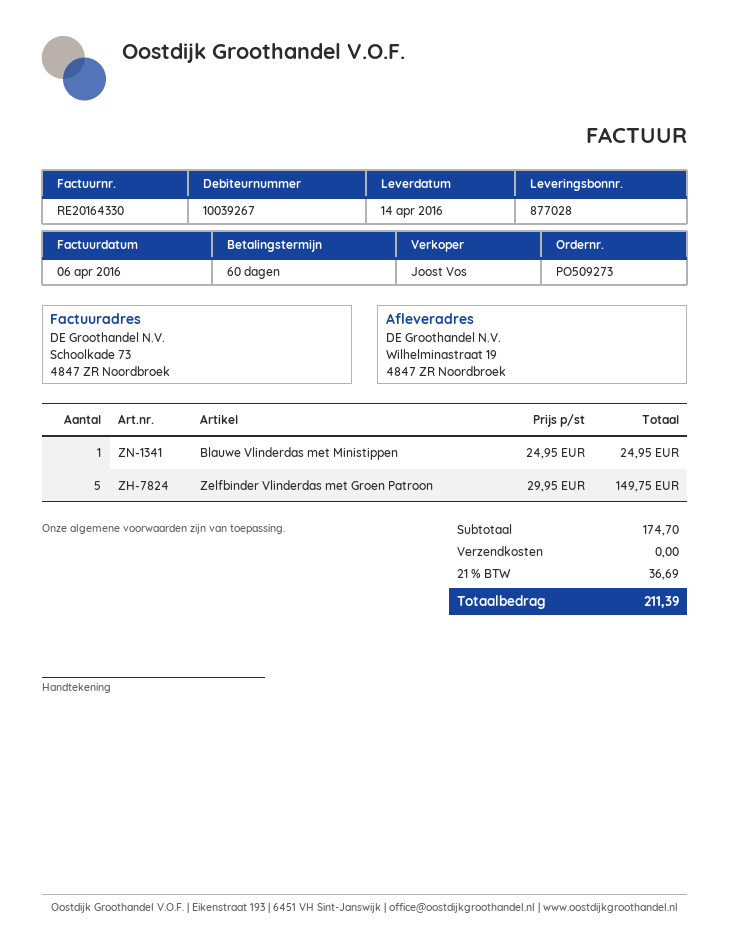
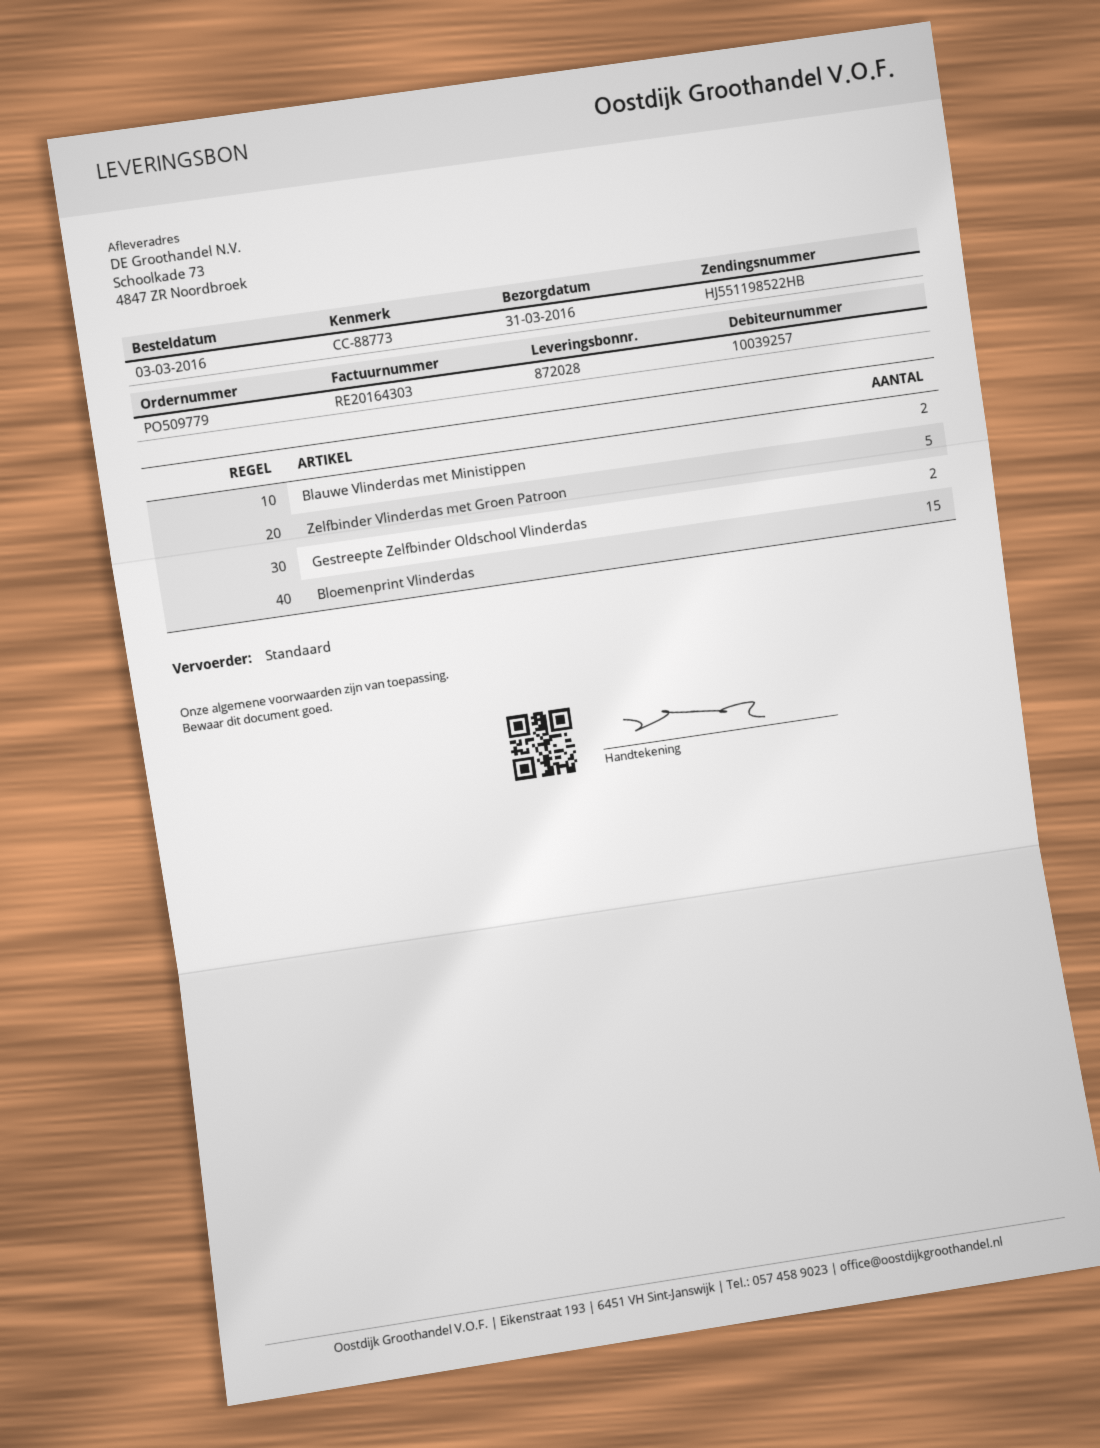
order number: PO509273 -> PO509779
delivery note number: 877028 -> 872028
delivery date: 2016-04-14 -> 2016-03-31
invoice number: RE20164330 -> RE20164303
customer number: 10039267 -> 10039257
ship to: Wilhelminastraat 19, 4847 ZR Noordbroek -> Schoolkade 73, 4847 ZR Noordbroek
Blauwe Vlinderdas met Ministippen: 1 -> 2
Gestreepte Zelfbinder Oldschool Vlinderdas: none -> 2
Bloemenprint Vlinderdas: none -> 15

